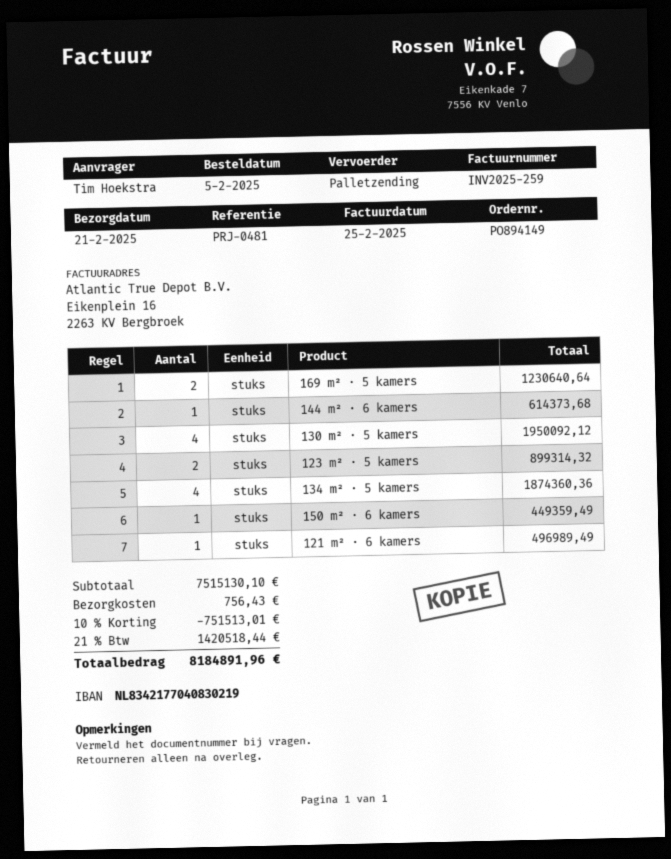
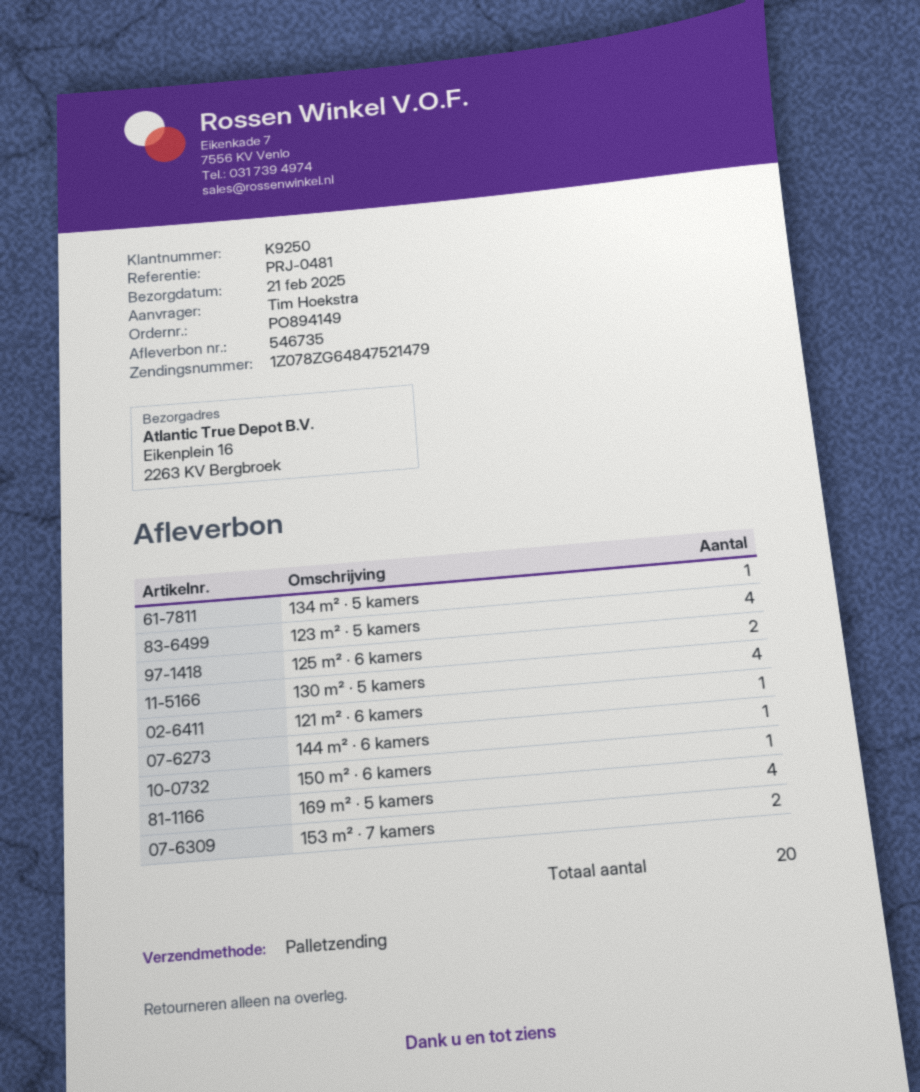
169 m² · 5 kamers: 2 -> 4
123 m² · 5 kamers: 2 -> 4
134 m² · 5 kamers: 4 -> 1
125 m² · 6 kamers: none -> 2
153 m² · 7 kamers: none -> 2

